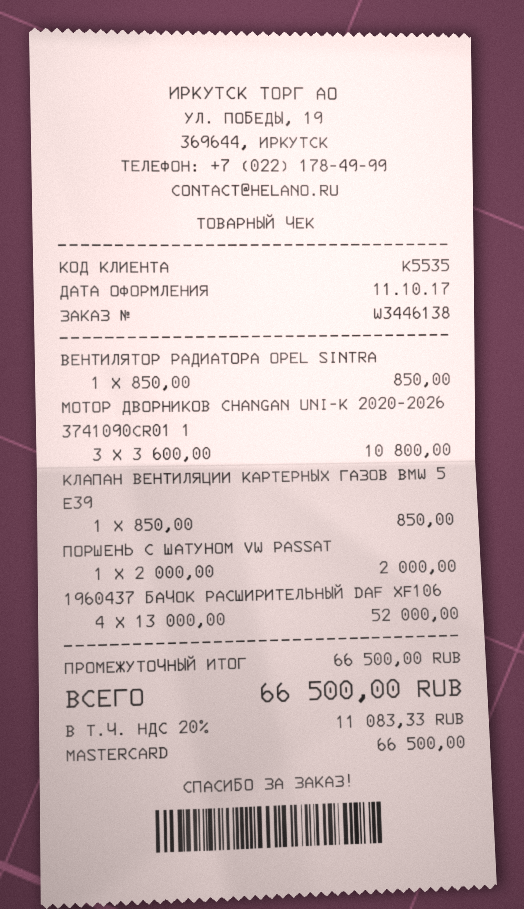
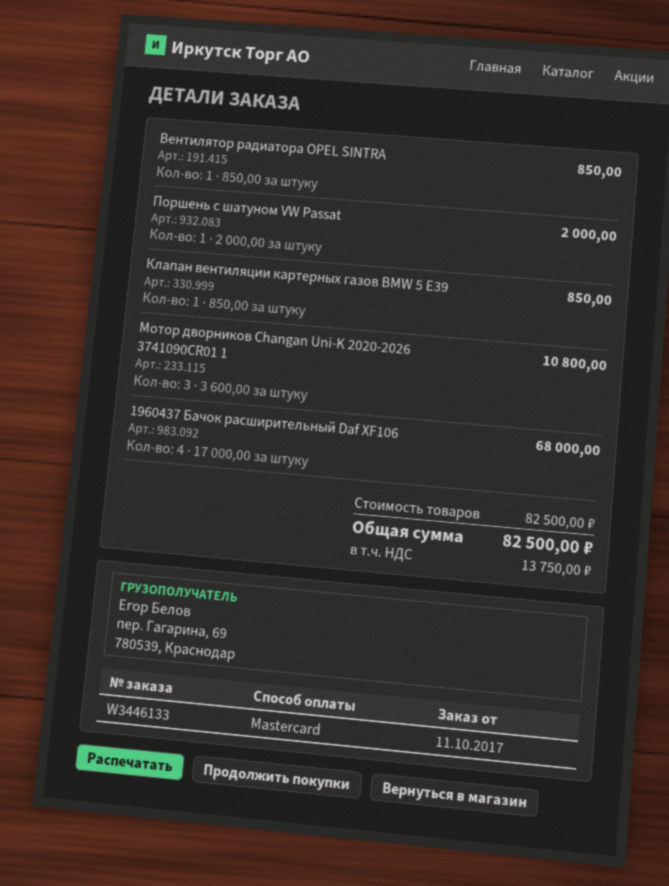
order number: W3446138 -> W3446133
1960437 БАЧОК РАСШИРИТЕЛЬНЫЙ DAF XF106: 4 x 13000.00 = 52000.00 -> 4 x 17000.00 = 68000.00
subtotal: 66500.00 -> 82500.00
tax: 11083.33 -> 13750.00
total: 66500.00 -> 82500.00

